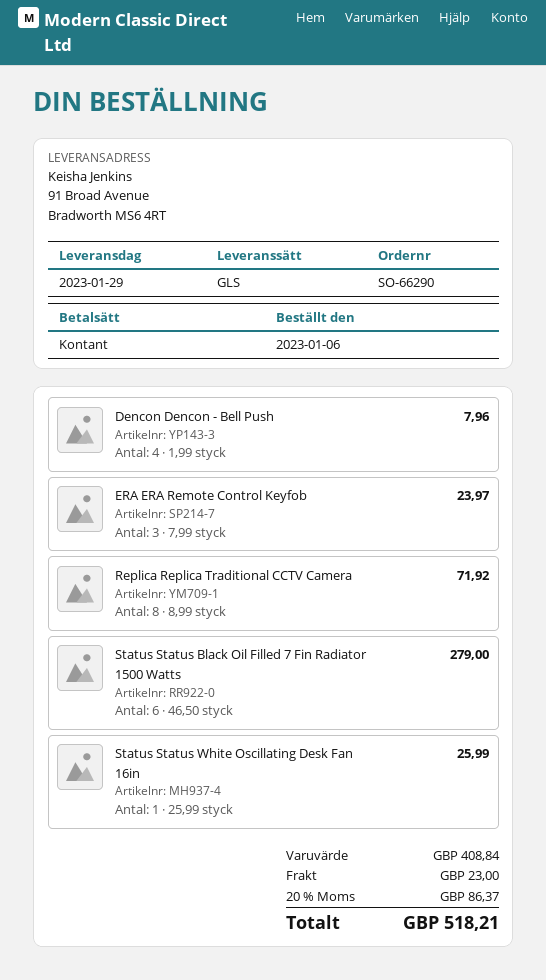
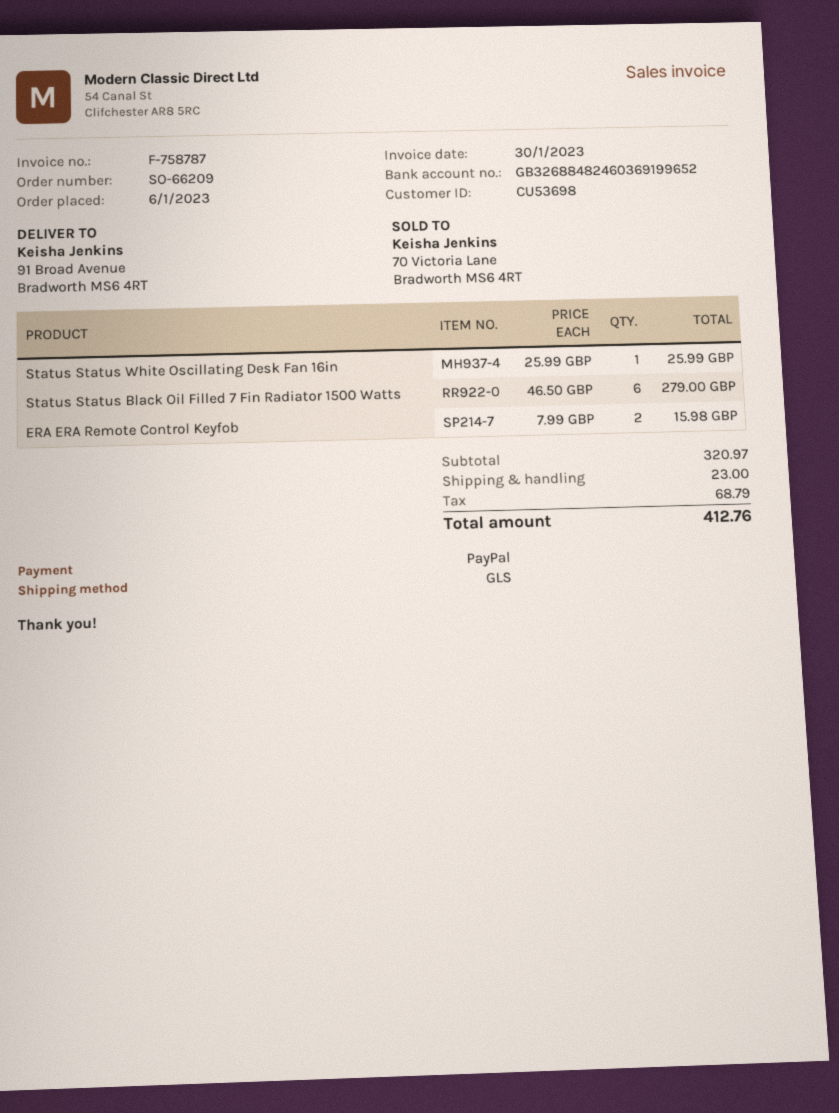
order number: SO-66290 -> SO-66209
payment method: cash -> PayPal
Dencon Dencon - Bell Push: 4 x 1.99 = 7.96 -> none
ERA ERA Remote Control Keyfob: 3 x 7.99 = 23.97 -> 2 x 7.99 = 15.98
Replica Replica Traditional CCTV Camera: 8 x 8.99 = 71.92 -> none
subtotal: 408.84 -> 320.97
tax: 86.37 -> 68.79
total: 518.21 -> 412.76

